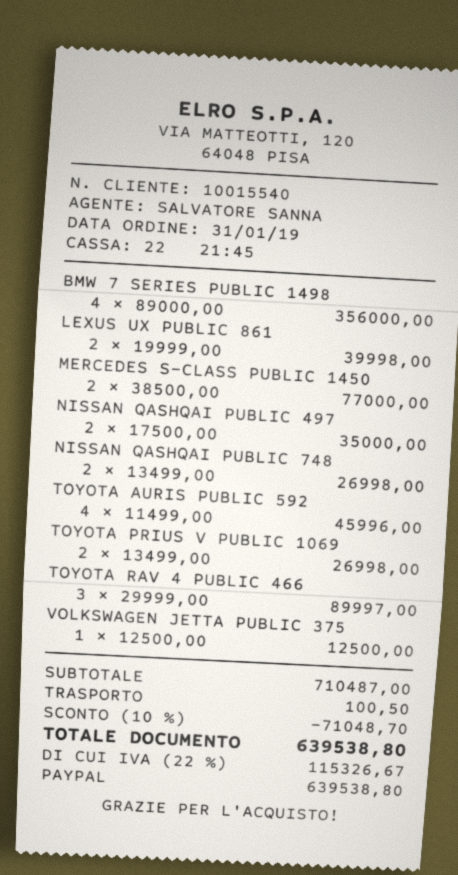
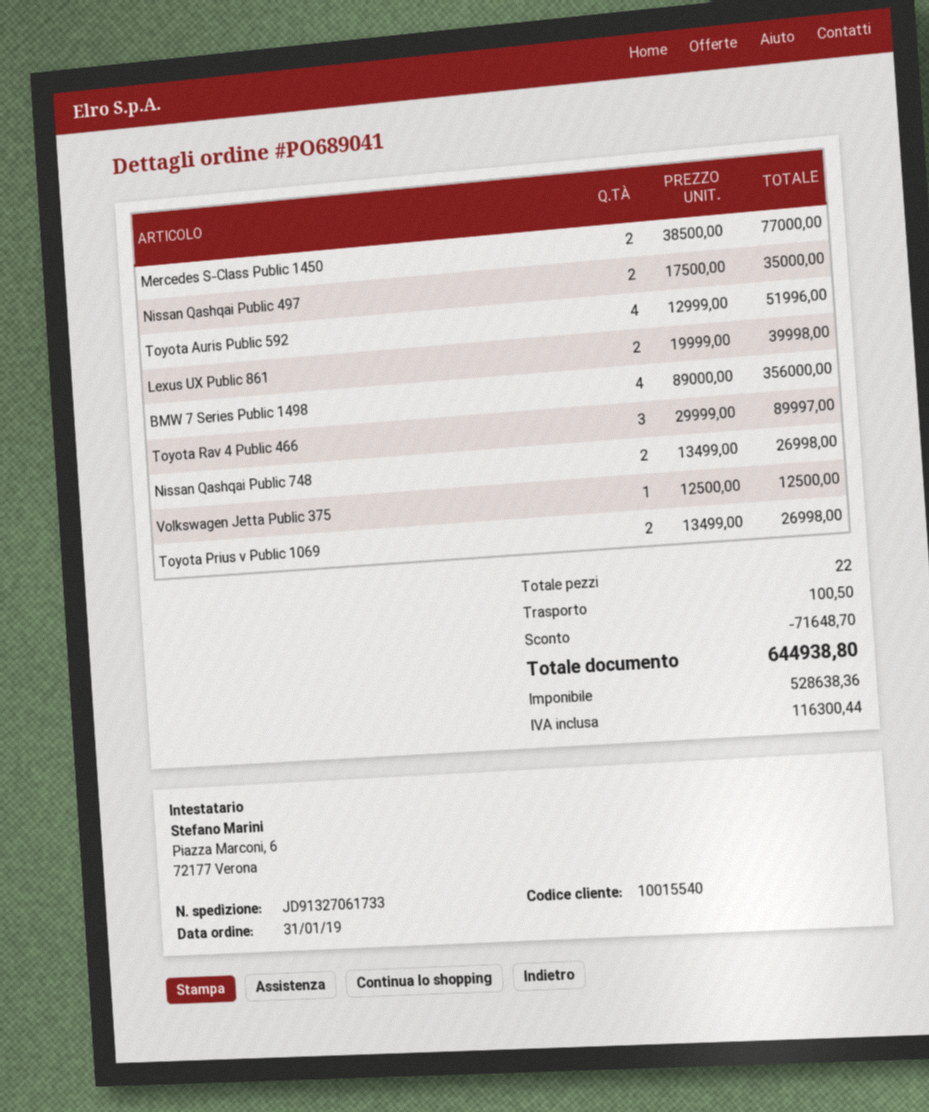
TOYOTA AURIS PUBLIC 592: 4 x 11499.00 = 45996.00 -> 4 x 12999.00 = 51996.00
discount: 71048.70 -> 71648.70
tax: 115326.67 -> 116300.44
total: 639538.80 -> 644938.80

